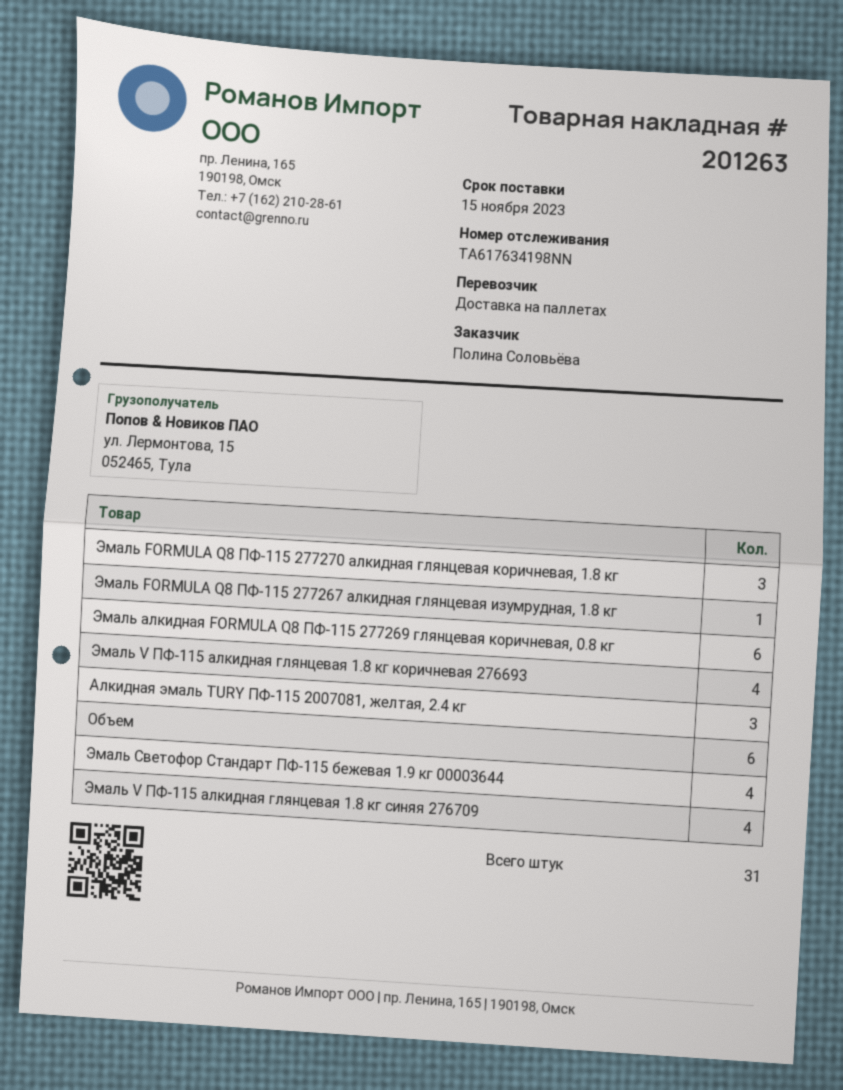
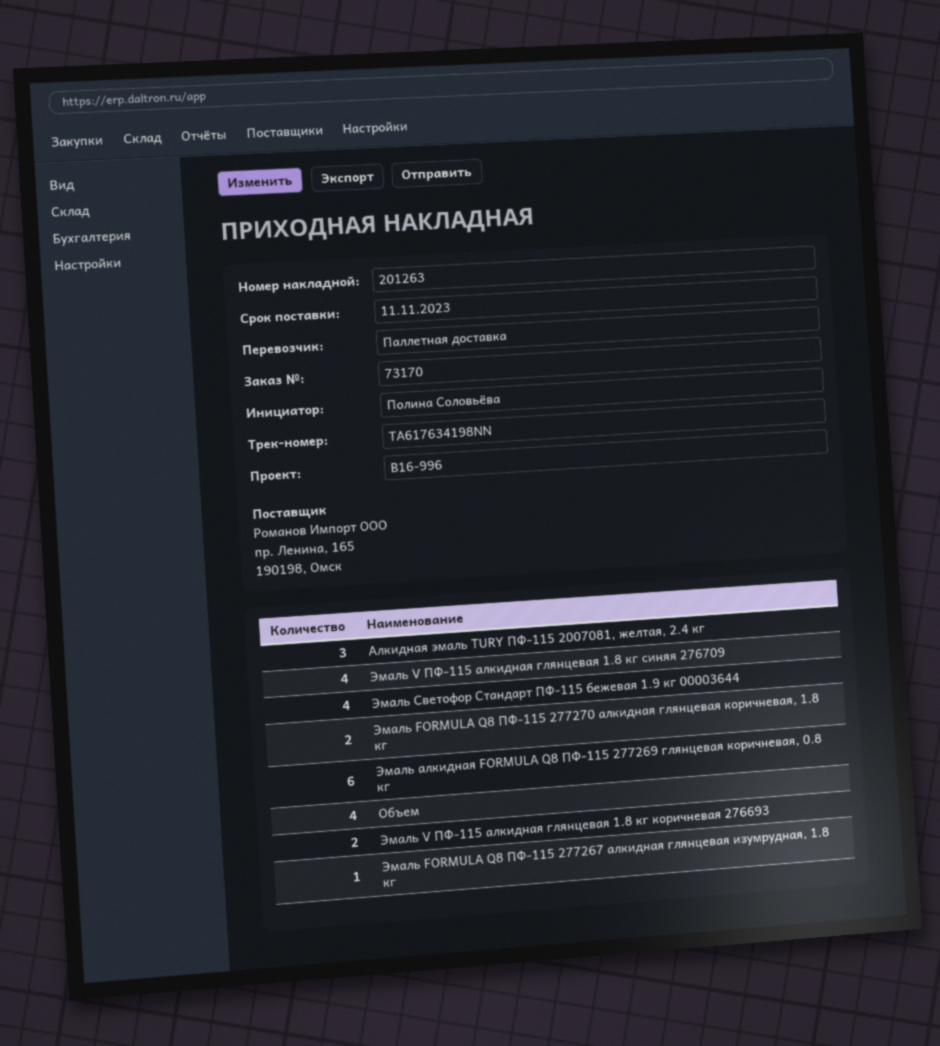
delivery date: 2023-11-15 -> 2023-11-11
Эмаль FORMULA Q8 ПФ-115 277270 алкидная глянцевая коричневая, 1.8 кг: 3 -> 2
Эмаль V ПФ-115 алкидная глянцевая 1.8 кг коричневая 276693: 4 -> 2
Объем: 6 -> 4

